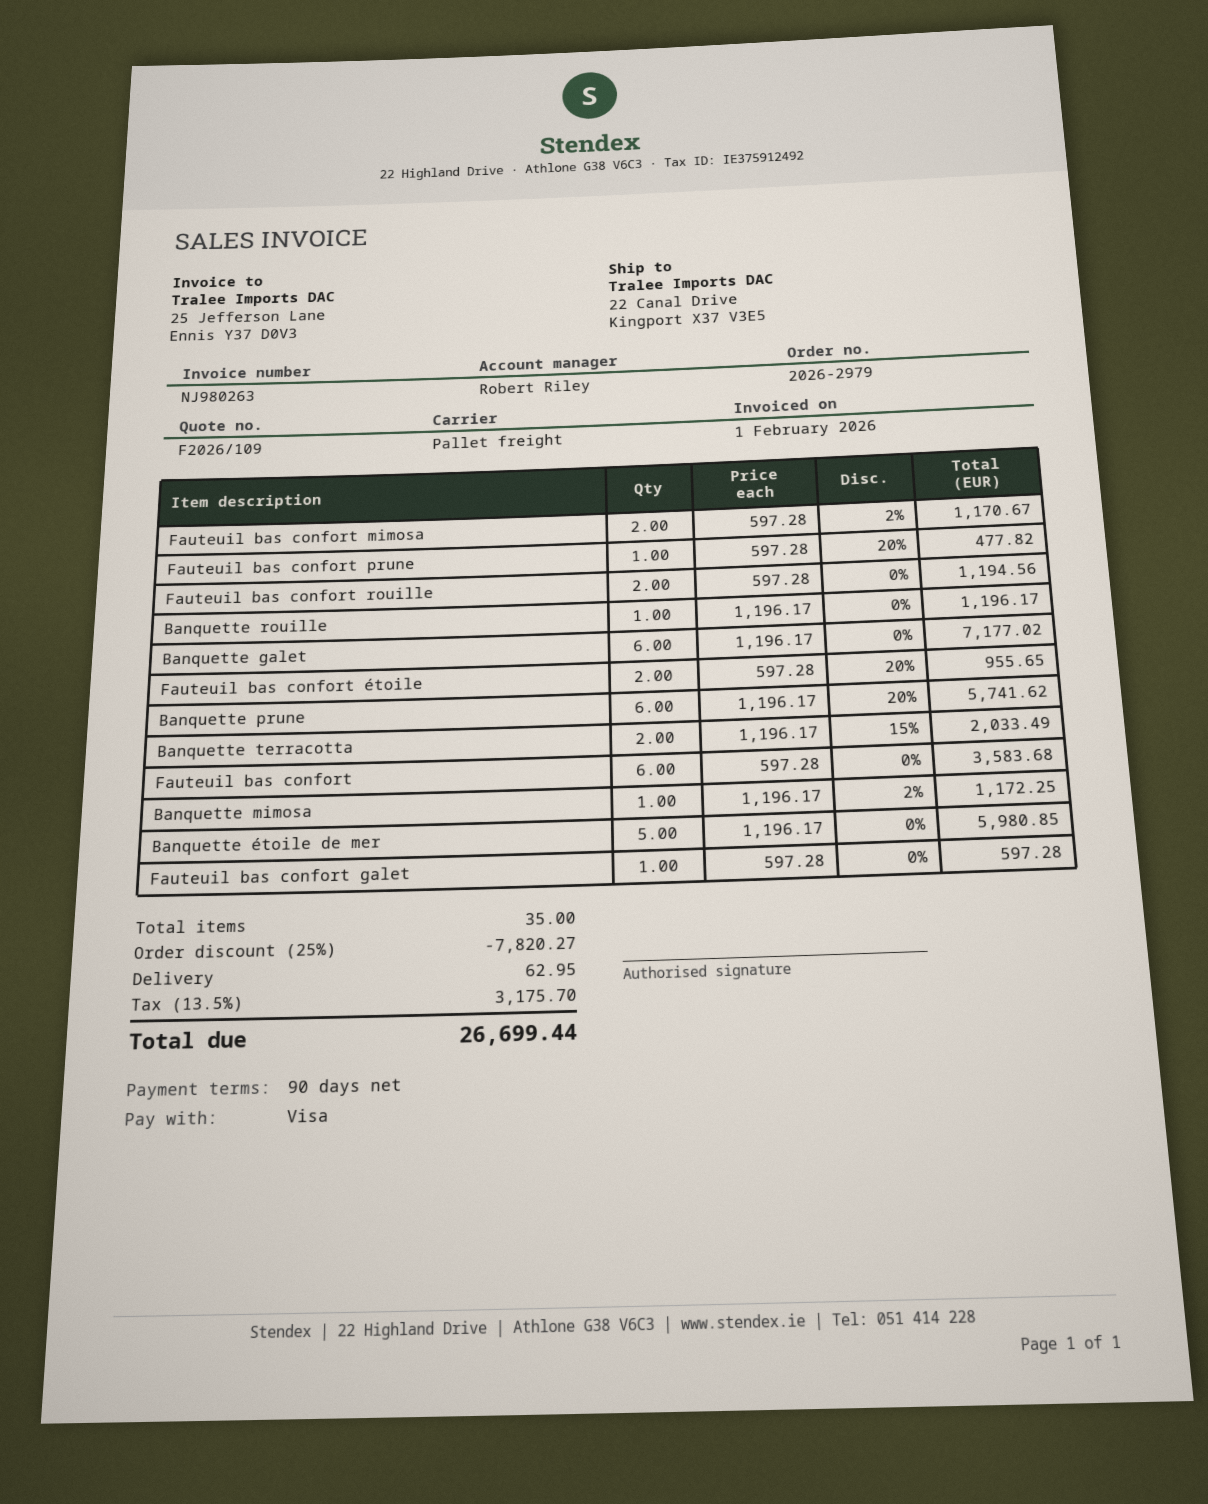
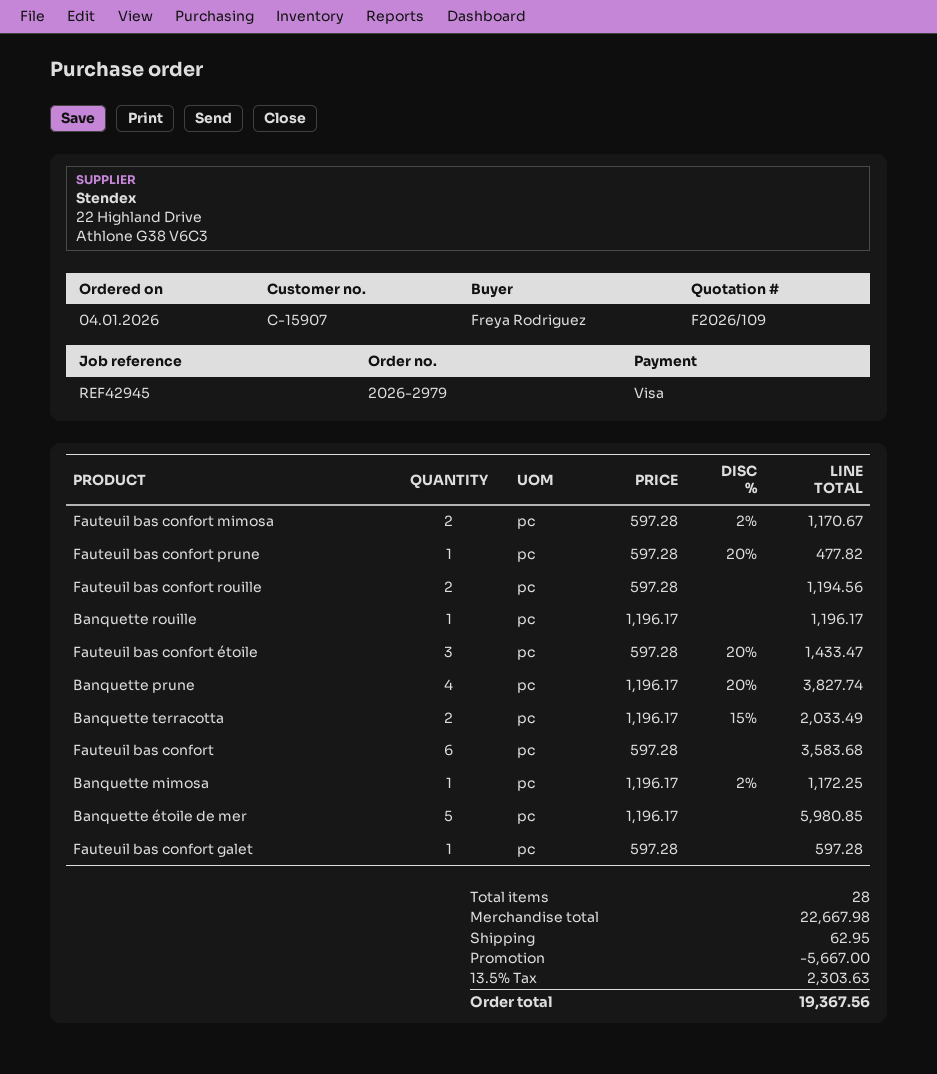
Banquette galet: 6 x 1196.17 = 7177.02 -> none
Fauteuil bas confort étoile: 2 x 597.28 - 20% = 955.65 -> 3 x 597.28 - 20% = 1433.47
Banquette prune: 6 x 1196.17 - 20% = 5741.62 -> 4 x 1196.17 - 20% = 3827.74
total quantity: 35 -> 28
discount: 7820.27 -> 5667.00
tax: 13.5% = 3175.70 -> 13.5% = 2303.63
total: 26699.44 -> 19367.56

